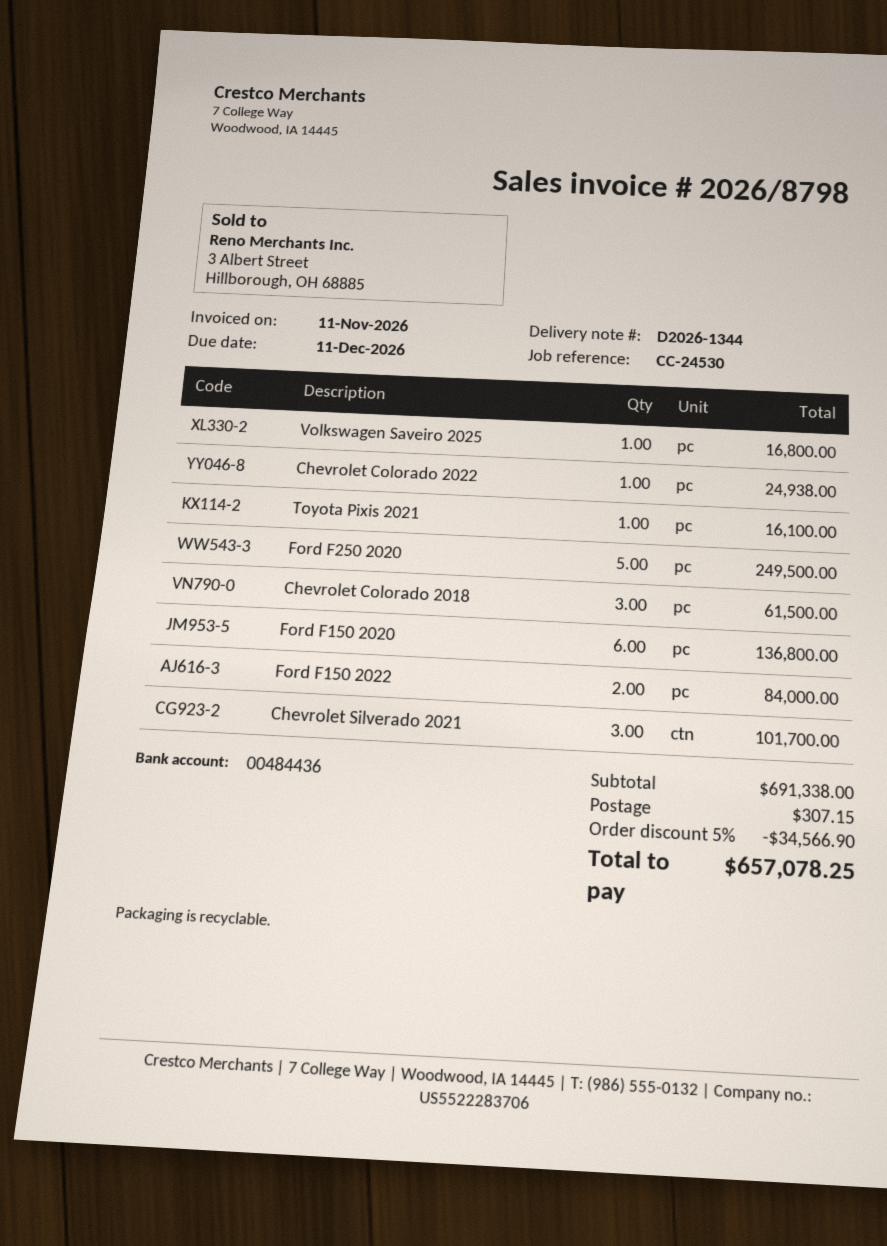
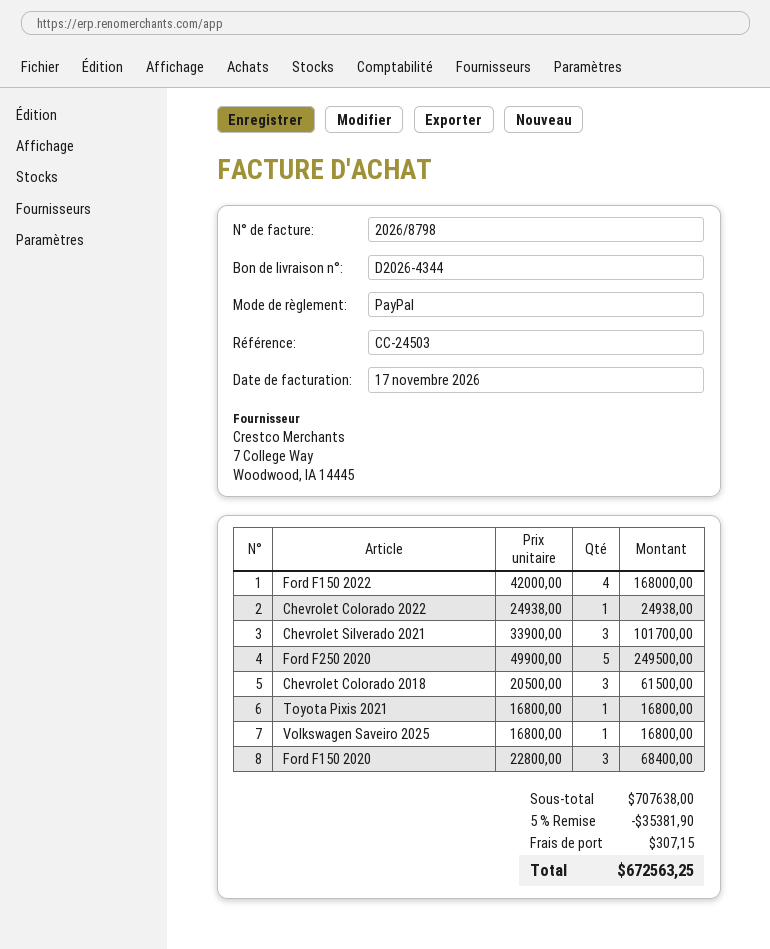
delivery note number: D2026-1344 -> D2026-4344
invoice date: 2026-11-11 -> 2026-11-17
reference: CC-24530 -> CC-24503
Toyota Pixis 2021: 1 for 16100.00 -> 1 for 16800.00
Ford F150 2020: 6 for 136800.00 -> 3 for 68400.00
Ford F150 2022: 2 for 84000.00 -> 4 for 168000.00
subtotal: 691338.00 -> 707638.00
discount: 5% = 34566.90 -> 5% = 35381.90
total: 657078.25 -> 672563.25

